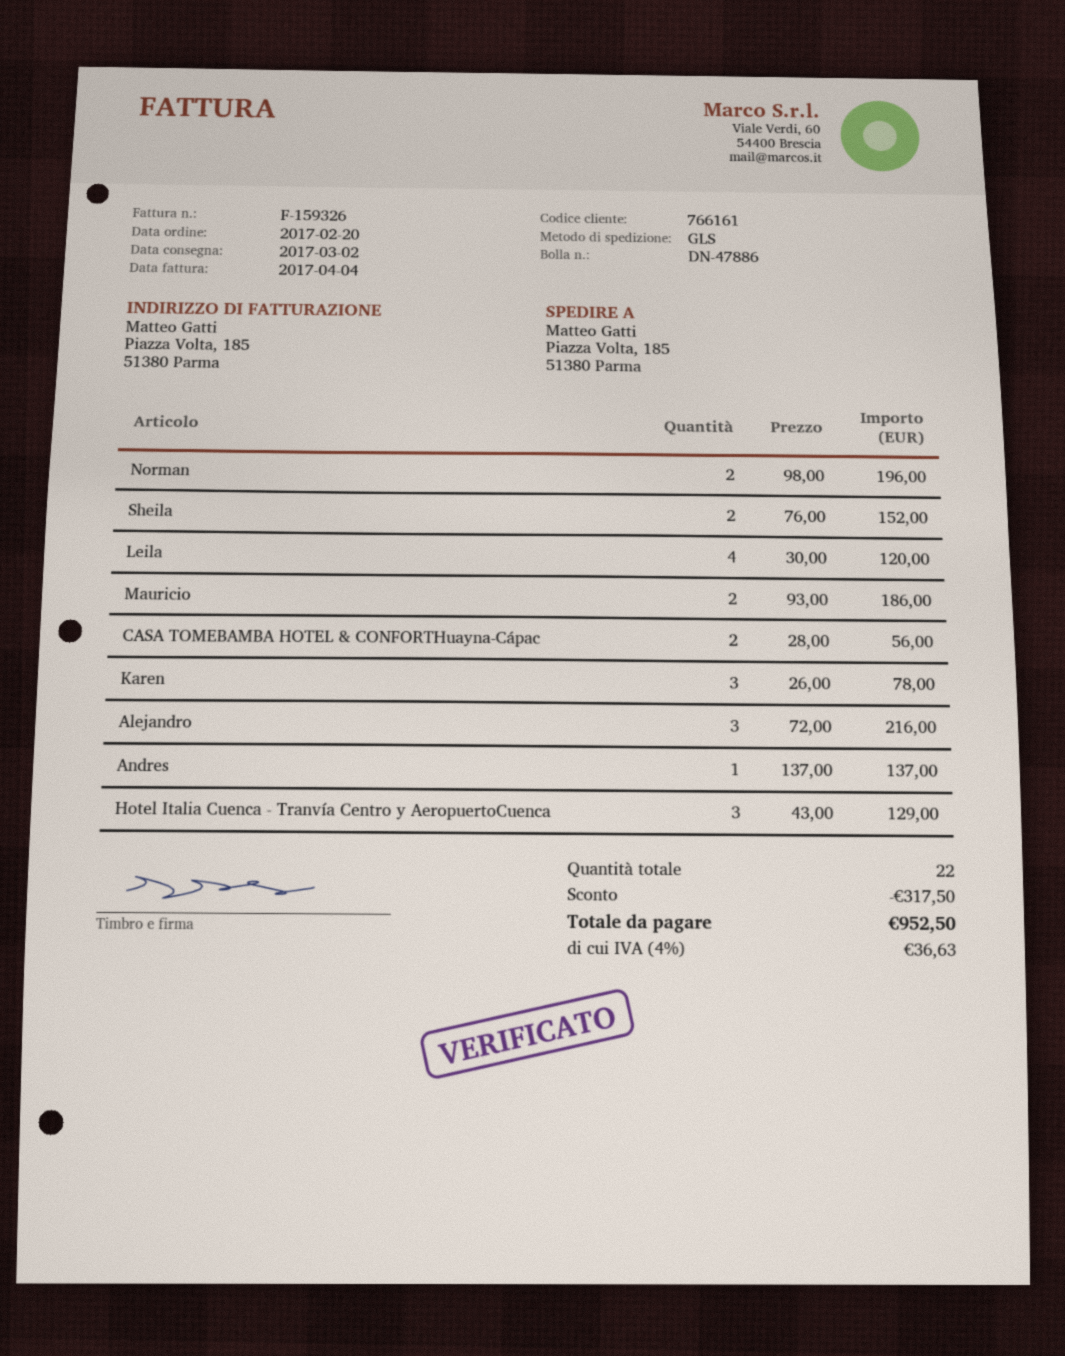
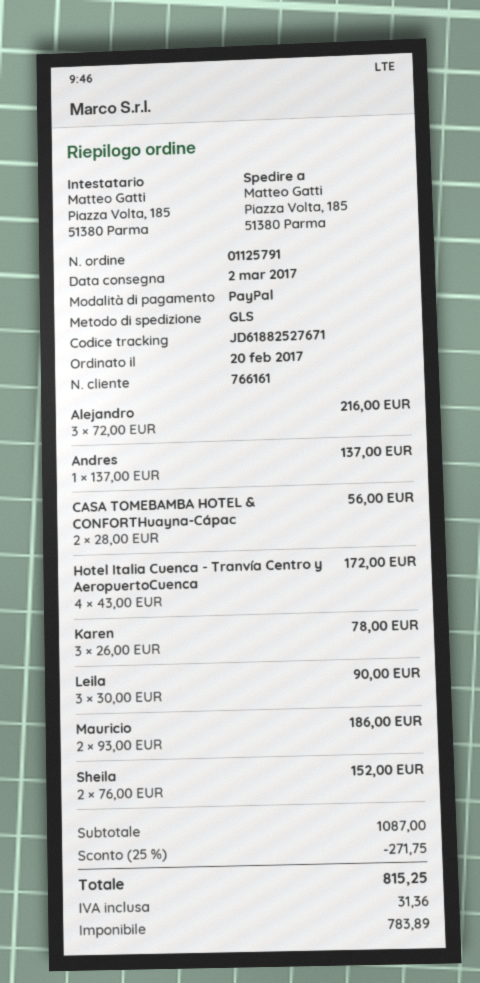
Norman: 2 x 98.00 = 196.00 -> none
Leila: 4 x 30.00 = 120.00 -> 3 x 30.00 = 90.00
Hotel Italia Cuenca - Tranvía Centro y AeropuertoCuenca: 3 x 43.00 = 129.00 -> 4 x 43.00 = 172.00
discount: 317.50 -> 271.75
tax: 36.63 -> 31.36
total: 952.50 -> 815.25

